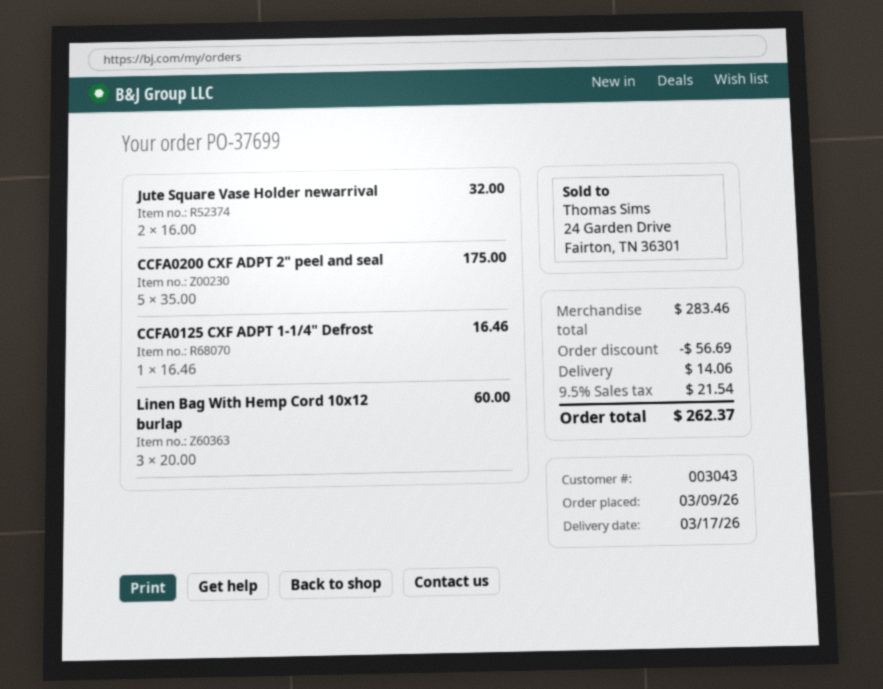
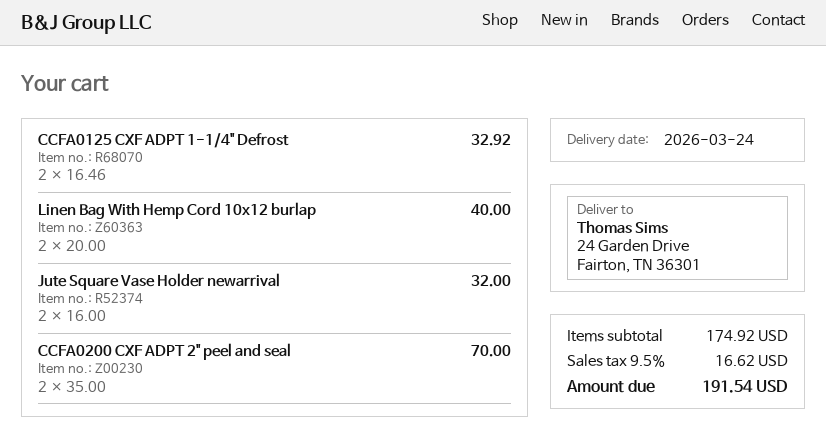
delivery date: 2026-03-17 -> 2026-03-24
CCFA0200 CXF ADPT 2" peel and seal: 5 x 35.00 = 175.00 -> 2 x 35.00 = 70.00
CCFA0125 CXF ADPT 1-1/4" Defrost: 1 x 16.46 = 16.46 -> 2 x 16.46 = 32.92
Linen Bag With Hemp Cord 10x12 burlap: 3 x 20.00 = 60.00 -> 2 x 20.00 = 40.00
subtotal: 283.46 -> 174.92
discount: 56.69 -> none
shipping: 14.06 -> none
tax: 9.5% = 21.54 -> 9.5% = 16.62
total: 262.37 -> 191.54

